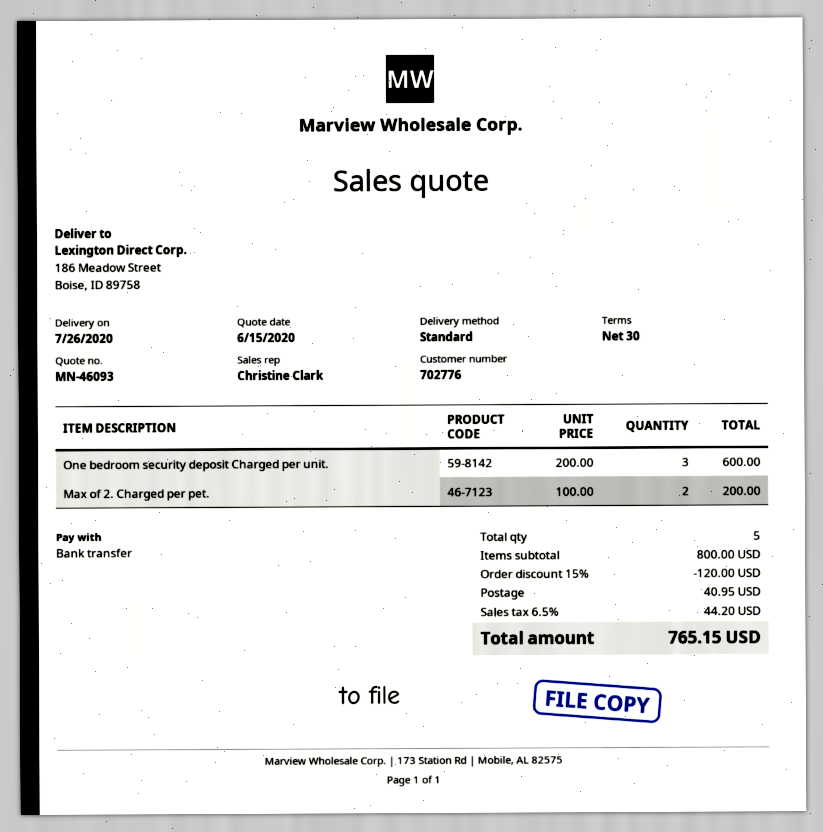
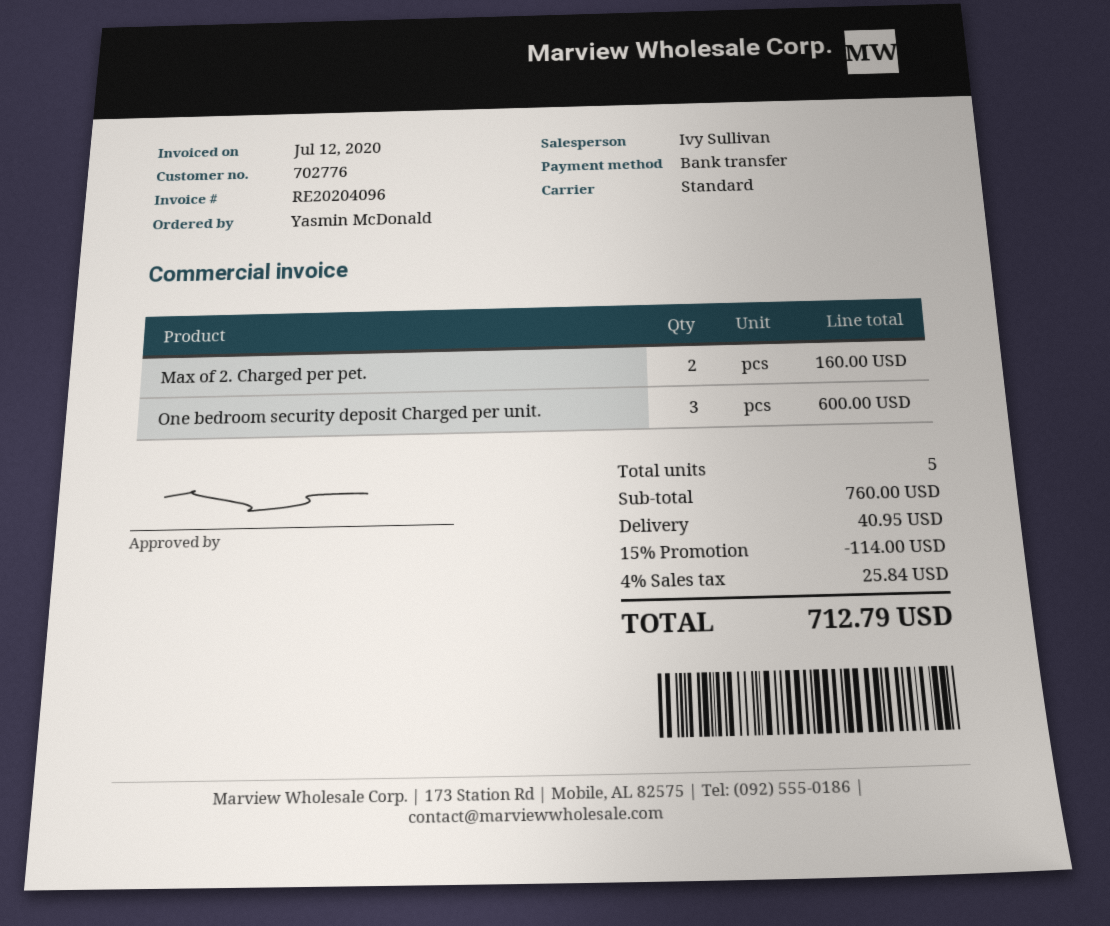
sales rep: Christine Clark -> Ivy Sullivan
Max of 2. Charged per pet.: 2 for 200.00 -> 2 for 160.00
subtotal: 800.00 -> 760.00
discount: 15% = 120.00 -> 15% = 114.00
tax: 6.5% = 44.20 -> 4% = 25.84
total: 765.15 -> 712.79

